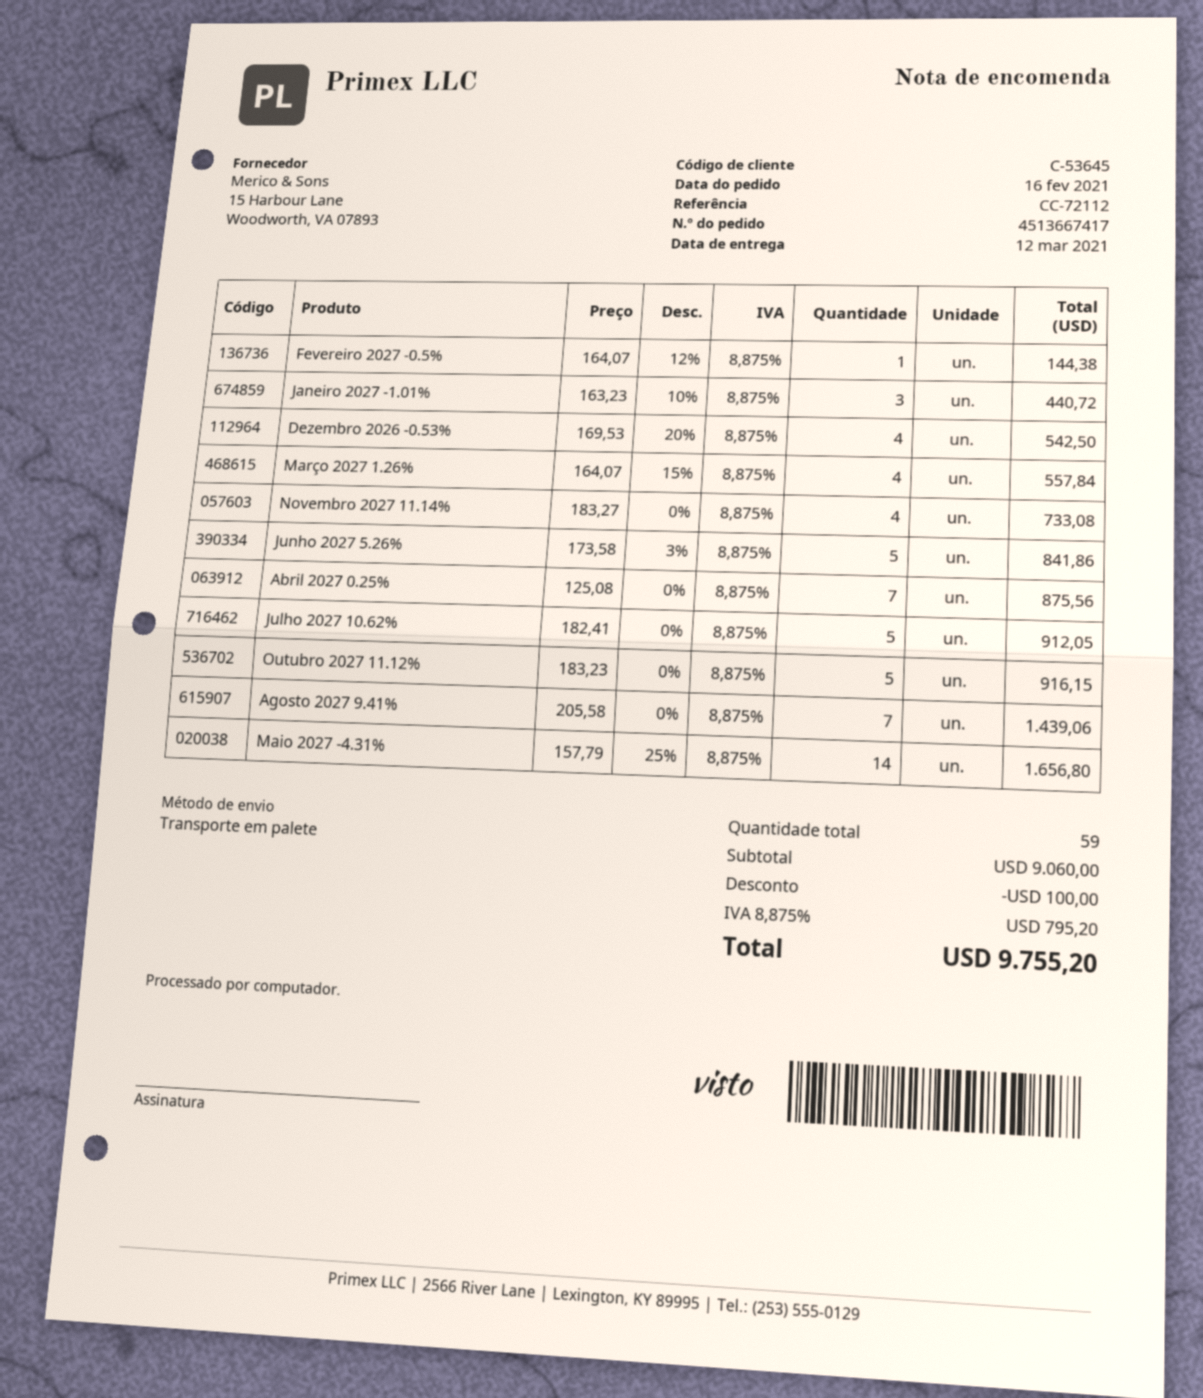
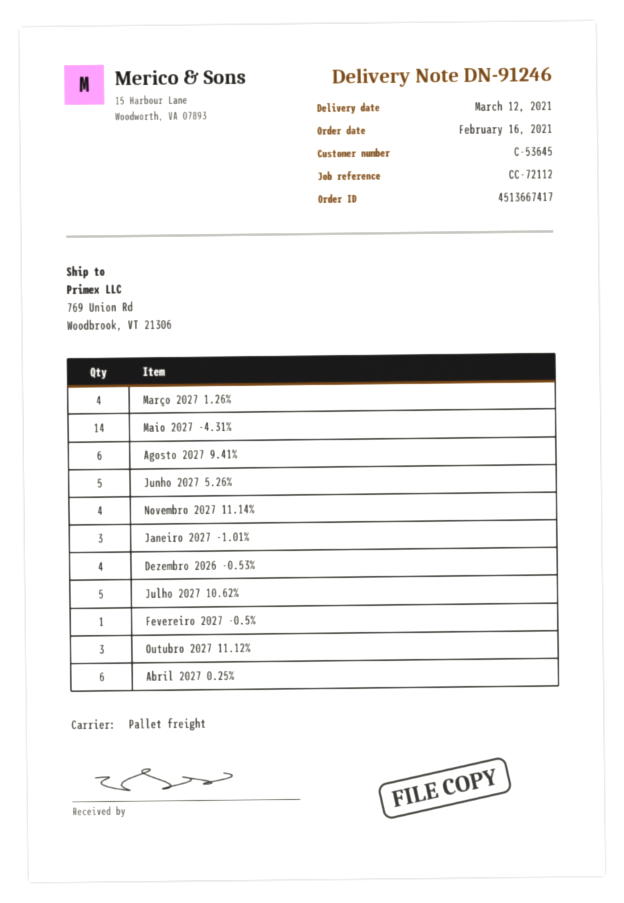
Abril 2027 0.25%: 7 -> 6
Outubro 2027 11.12%: 5 -> 3
Agosto 2027 9.41%: 7 -> 6

